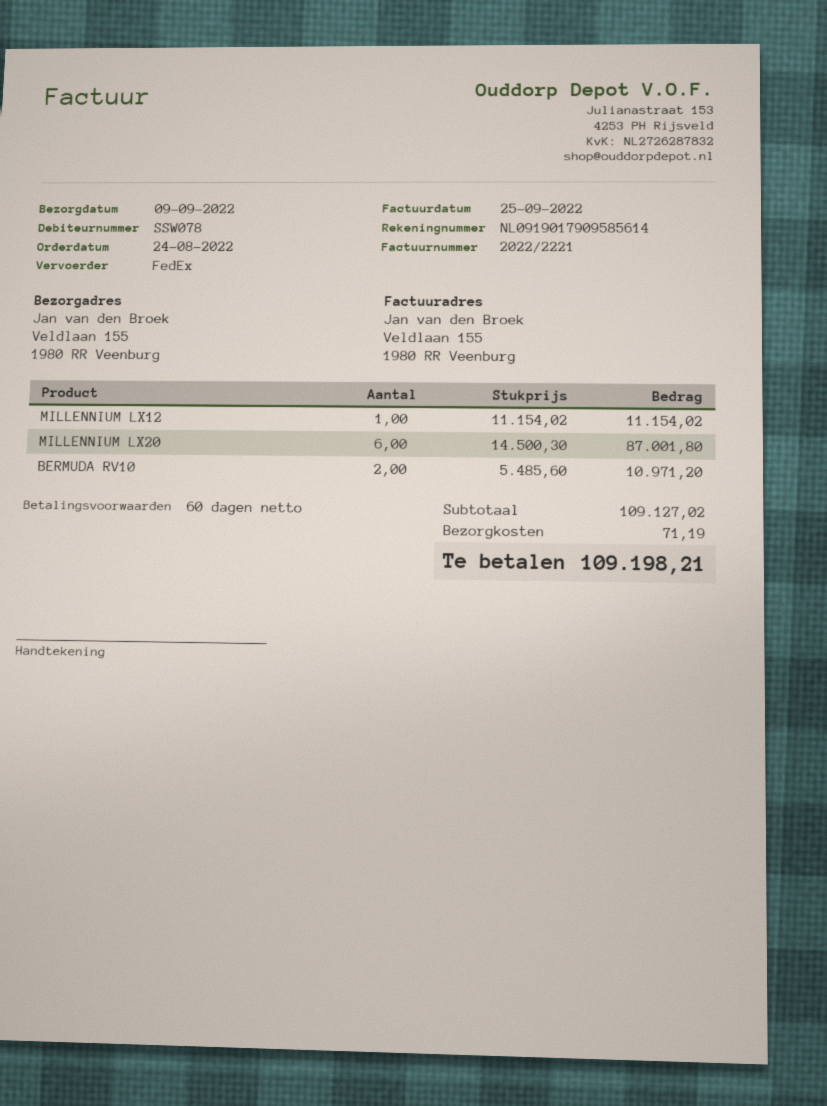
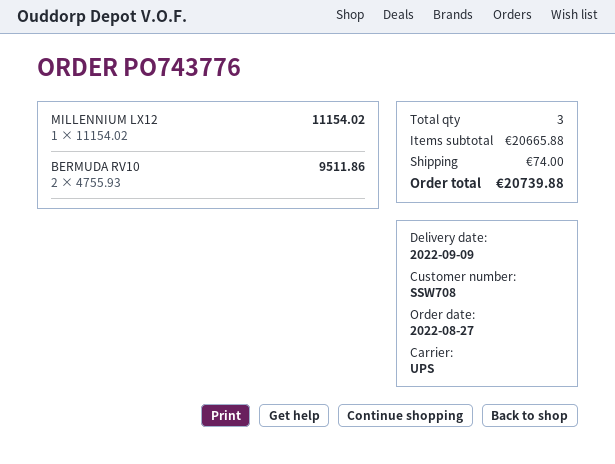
order date: 2022-08-24 -> 2022-08-27
customer number: SSW078 -> SSW708
shipping method: FedEx -> UPS
MILLENNIUM LX20: 6 x 14500.30 = 87001.80 -> none
BERMUDA RV10: 2 x 5485.60 = 10971.20 -> 2 x 4755.93 = 9511.86
subtotal: 109127.02 -> 20665.88
shipping: 71.19 -> 74.00
total: 109198.21 -> 20739.88

